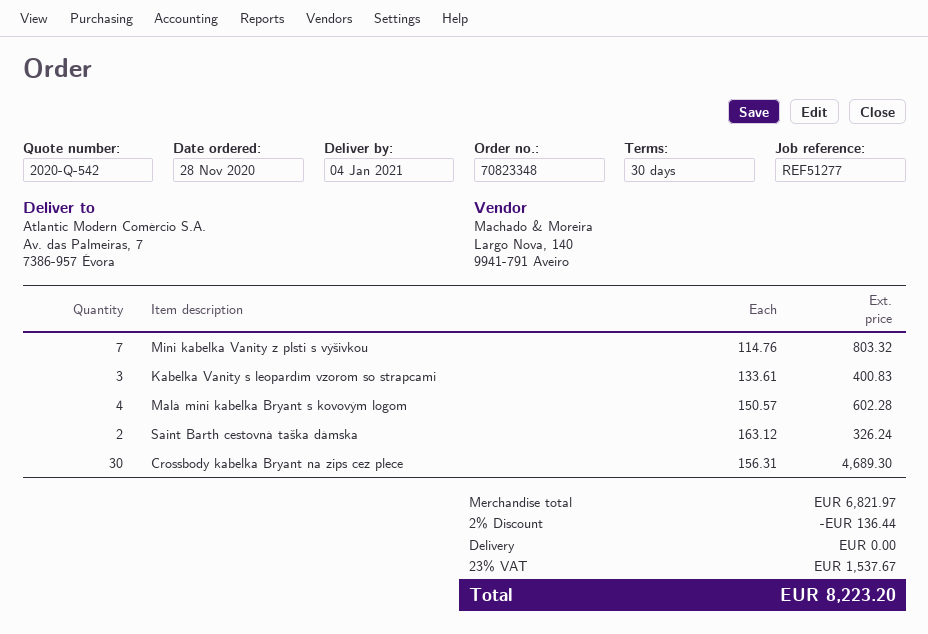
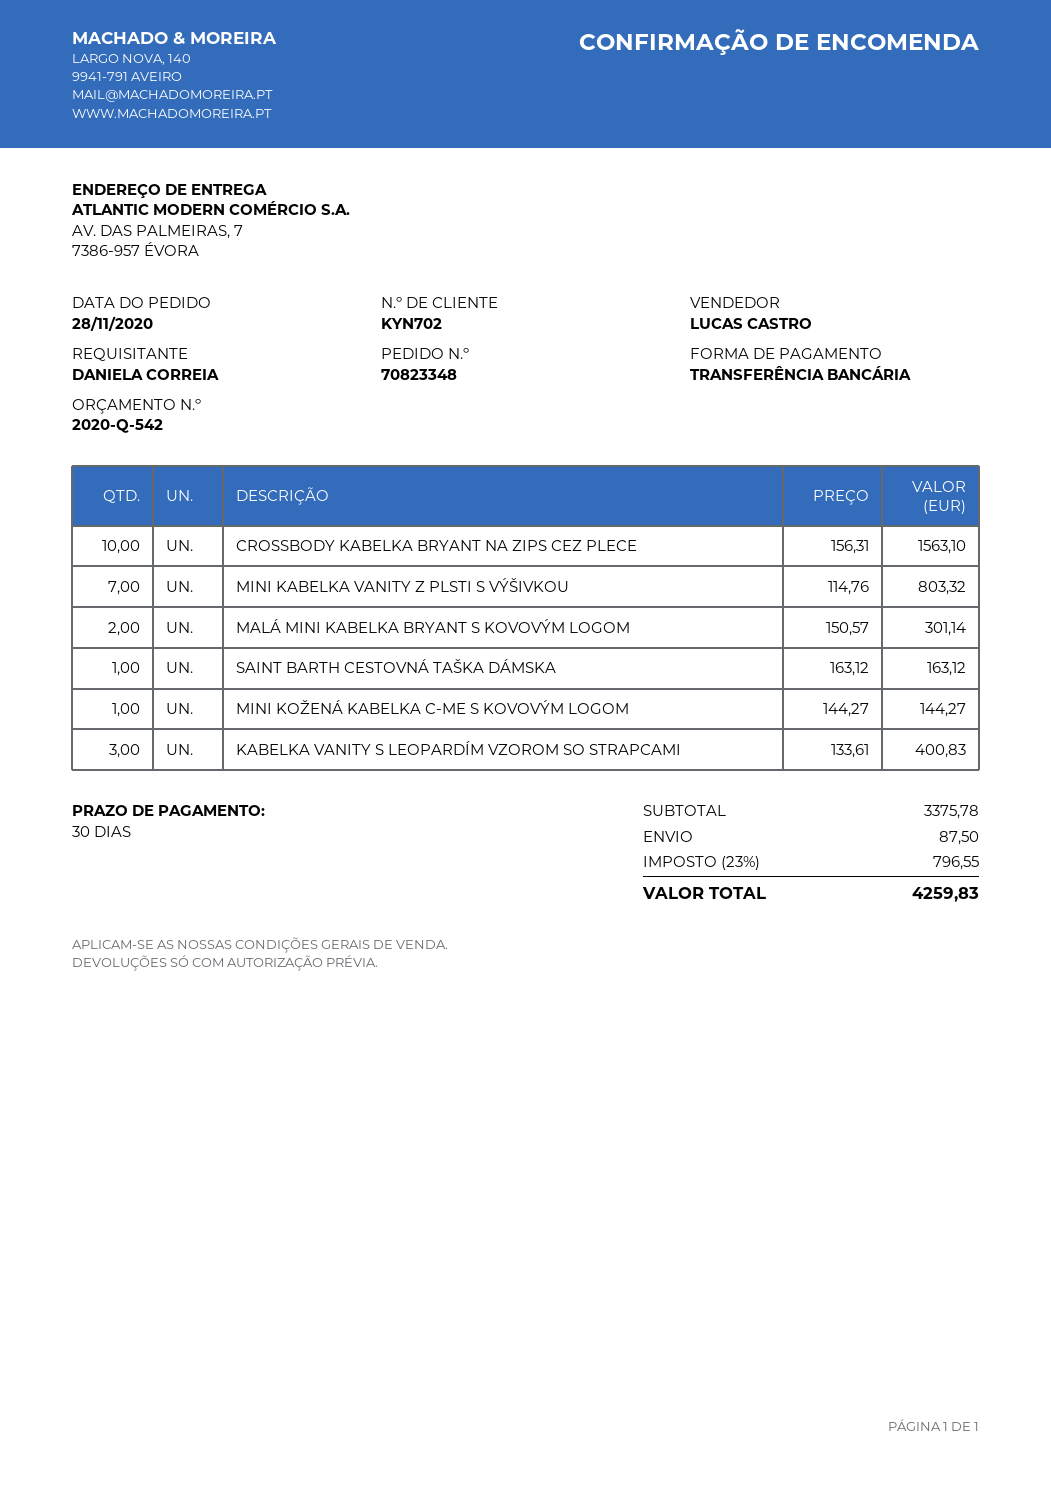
Malá mini kabelka Bryant s kovovým logom: 4 x 150.57 = 602.28 -> 2 x 150.57 = 301.14
Saint Barth cestovná taška dámska: 2 x 163.12 = 326.24 -> 1 x 163.12 = 163.12
Crossbody kabelka Bryant na zips cez plece: 30 x 156.31 = 4689.30 -> 10 x 156.31 = 1563.10
MINI KOŽENÁ KABELKA C-ME S KOVOVÝM LOGOM: none -> 1 x 144.27 = 144.27
subtotal: 6821.97 -> 3375.78
discount: 2% = 136.44 -> none
shipping: 0.00 -> 87.50
tax: 23% = 1537.67 -> 23% = 796.55
total: 8223.20 -> 4259.83

